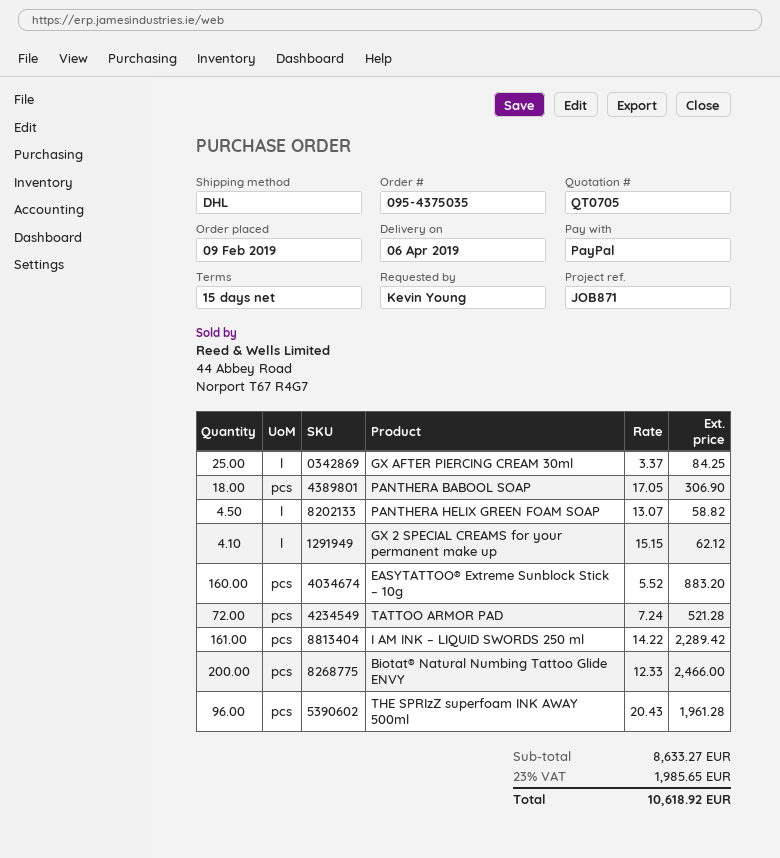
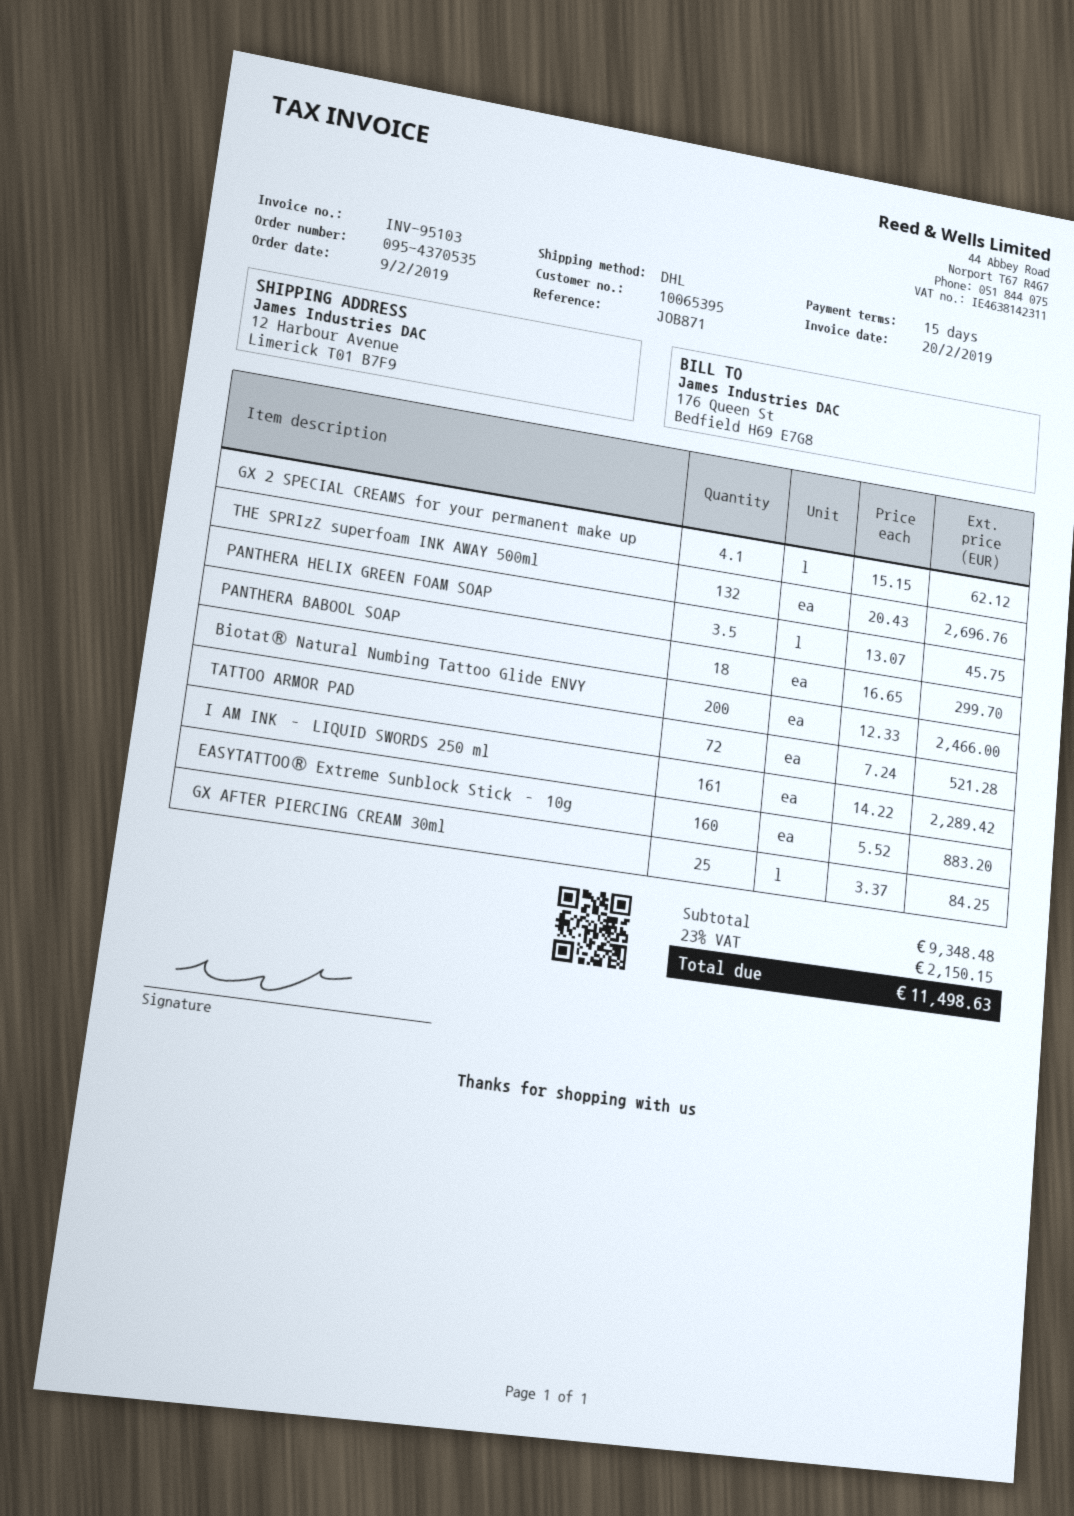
order number: 095-4375035 -> 095-4370535
PANTHERA BABOOL SOAP: 18 x 17.05 = 306.90 -> 18 x 16.65 = 299.70
PANTHERA HELIX GREEN FOAM SOAP: 4.5 x 13.07 = 58.82 -> 3.5 x 13.07 = 45.75
THE SPRIzZ superfoam INK AWAY 500ml: 96 x 20.43 = 1961.28 -> 132 x 20.43 = 2696.76
subtotal: 8633.27 -> 9348.48
tax: 23% = 1985.65 -> 23% = 2150.15
total: 10618.92 -> 11498.63

